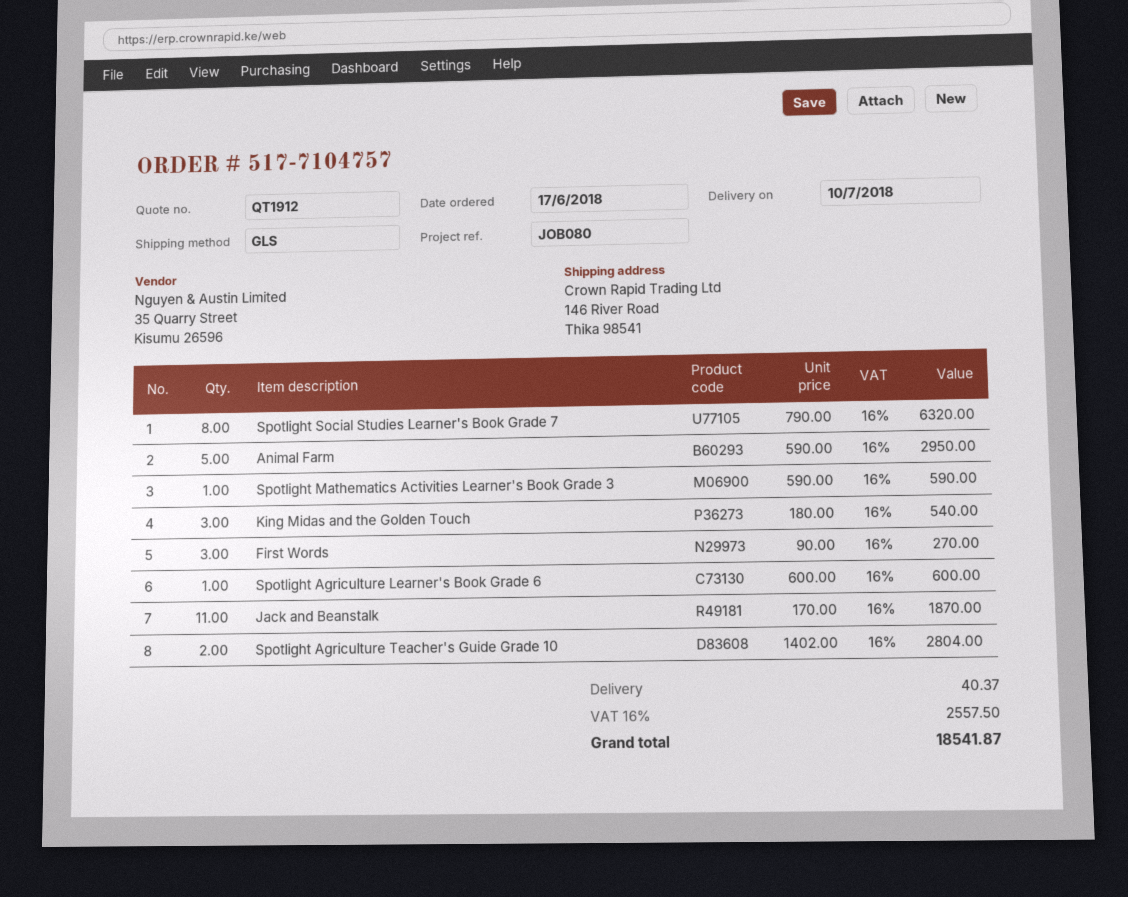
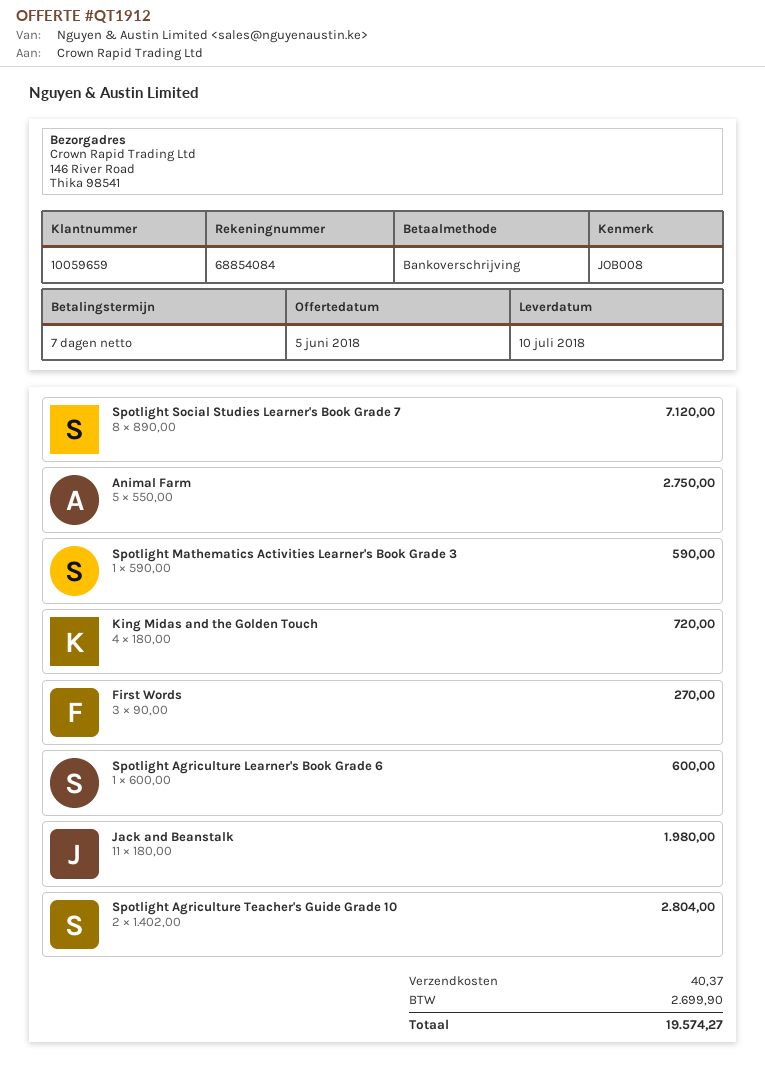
reference: JOB080 -> JOB008
Spotlight Social Studies Learner's Book Grade 7: 8 x 790.00 = 6320.00 -> 8 x 890.00 = 7120.00
Animal Farm: 5 x 590.00 = 2950.00 -> 5 x 550.00 = 2750.00
King Midas and the Golden Touch: 3 x 180.00 = 540.00 -> 4 x 180.00 = 720.00
Jack and Beanstalk: 11 x 170.00 = 1870.00 -> 11 x 180.00 = 1980.00
tax: 2557.50 -> 2699.90
total: 18541.87 -> 19574.27

